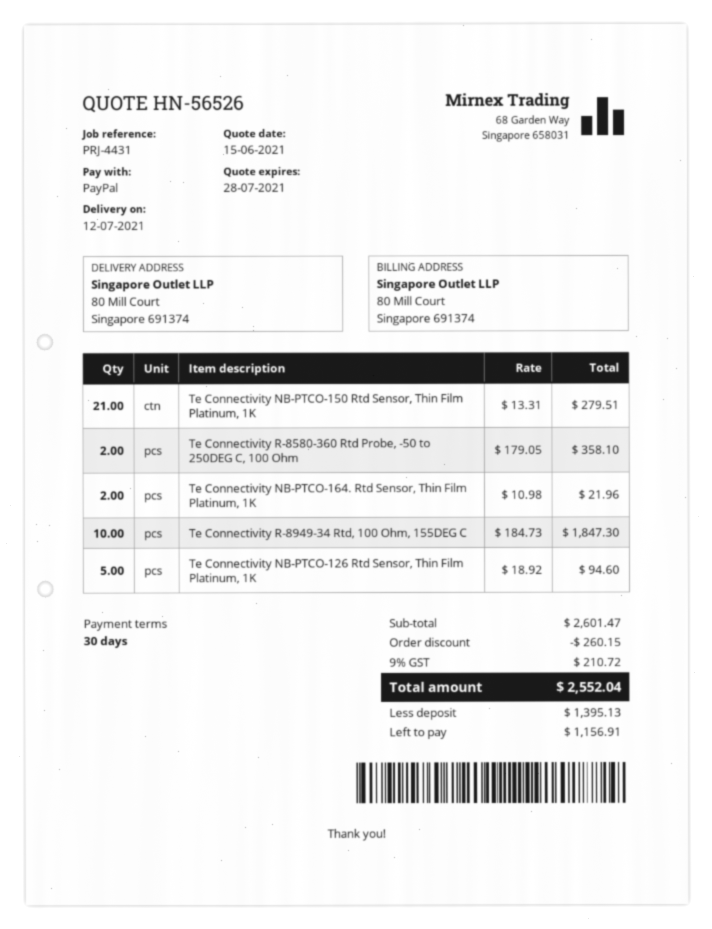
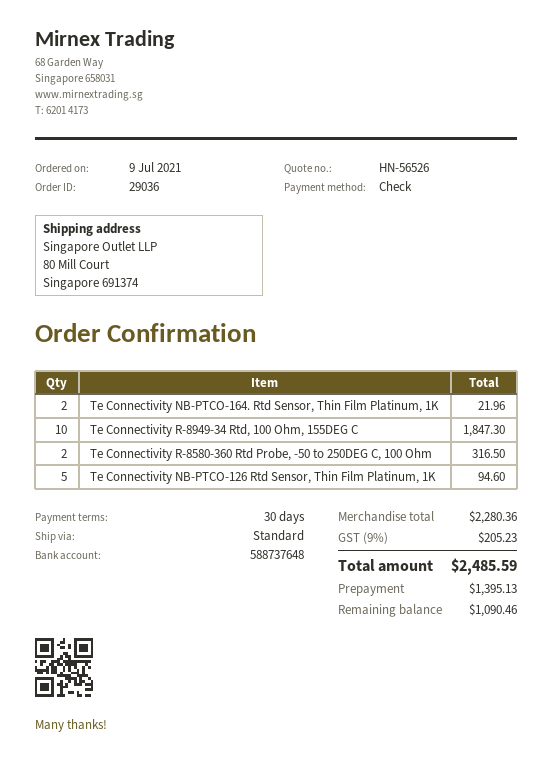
payment method: PayPal -> cheque
Te Connectivity NB-PTCO-150 Rtd Sensor, Thin Film Platinum, 1K: 21 for 279.51 -> none
Te Connectivity R-8580-360 Rtd Probe, -50 to 250DEG C, 100 Ohm: 2 for 358.10 -> 2 for 316.50
subtotal: 2601.47 -> 2280.36
discount: 260.15 -> none
tax: 9% = 210.72 -> 9% = 205.23
total: 2552.04 -> 2485.59
balance: 1156.91 -> 1090.46

